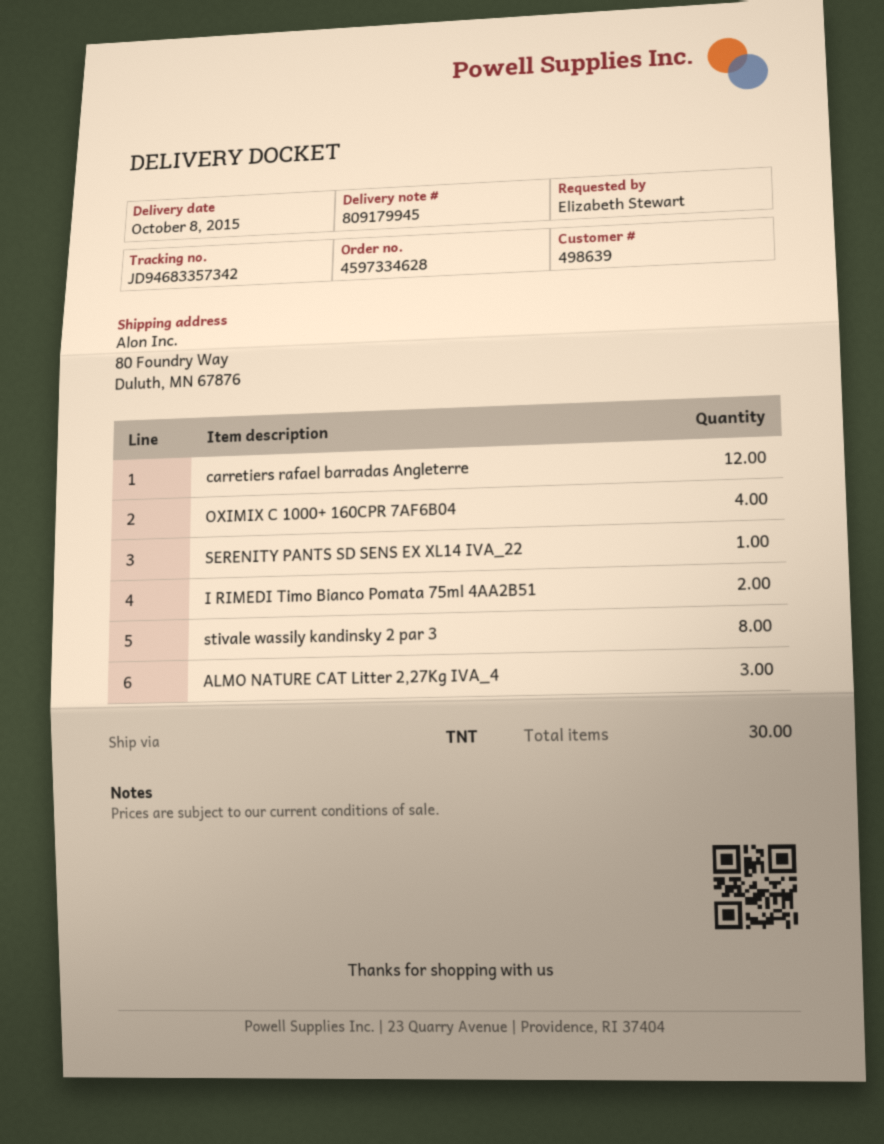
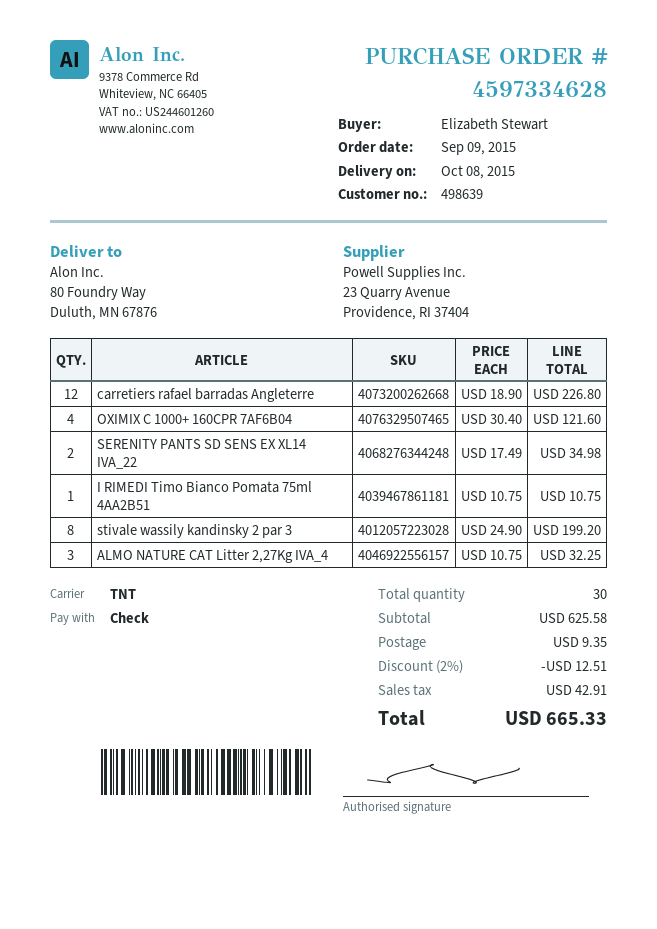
SERENITY PANTS SD SENS EX XL14 IVA_22: 1 -> 2
I RIMEDI Timo Bianco Pomata 75ml 4AA2B51: 2 -> 1

